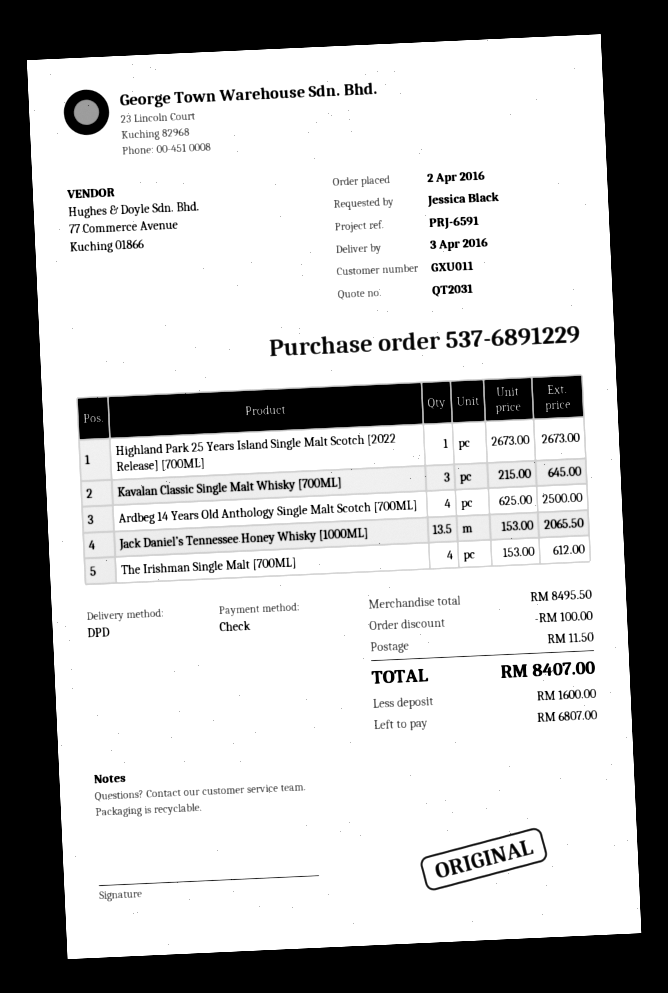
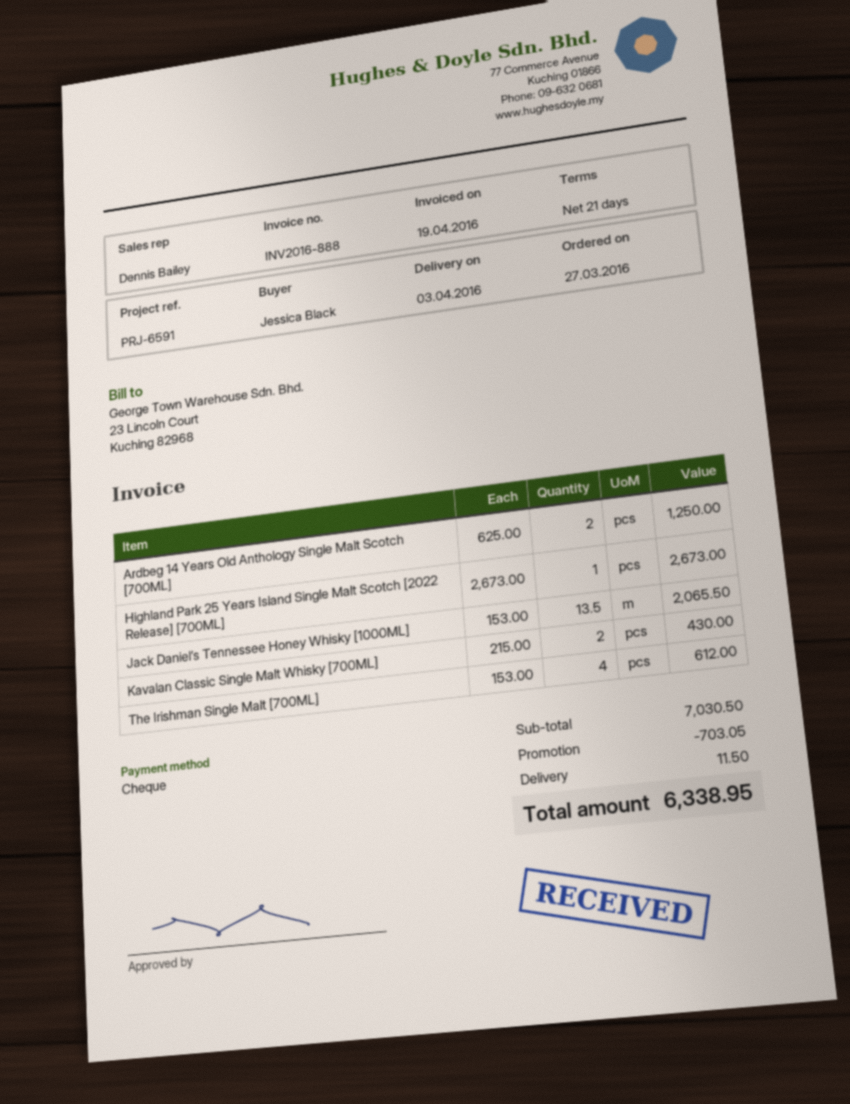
order date: 2016-04-02 -> 2016-03-27
Kavalan Classic Single Malt Whisky [700ML]: 3 x 215.00 = 645.00 -> 2 x 215.00 = 430.00
Ardbeg 14 Years Old Anthology Single Malt Scotch [700ML]: 4 x 625.00 = 2500.00 -> 2 x 625.00 = 1250.00
subtotal: 8495.50 -> 7030.50
discount: 100.00 -> 703.05
total: 8407.00 -> 6338.95

